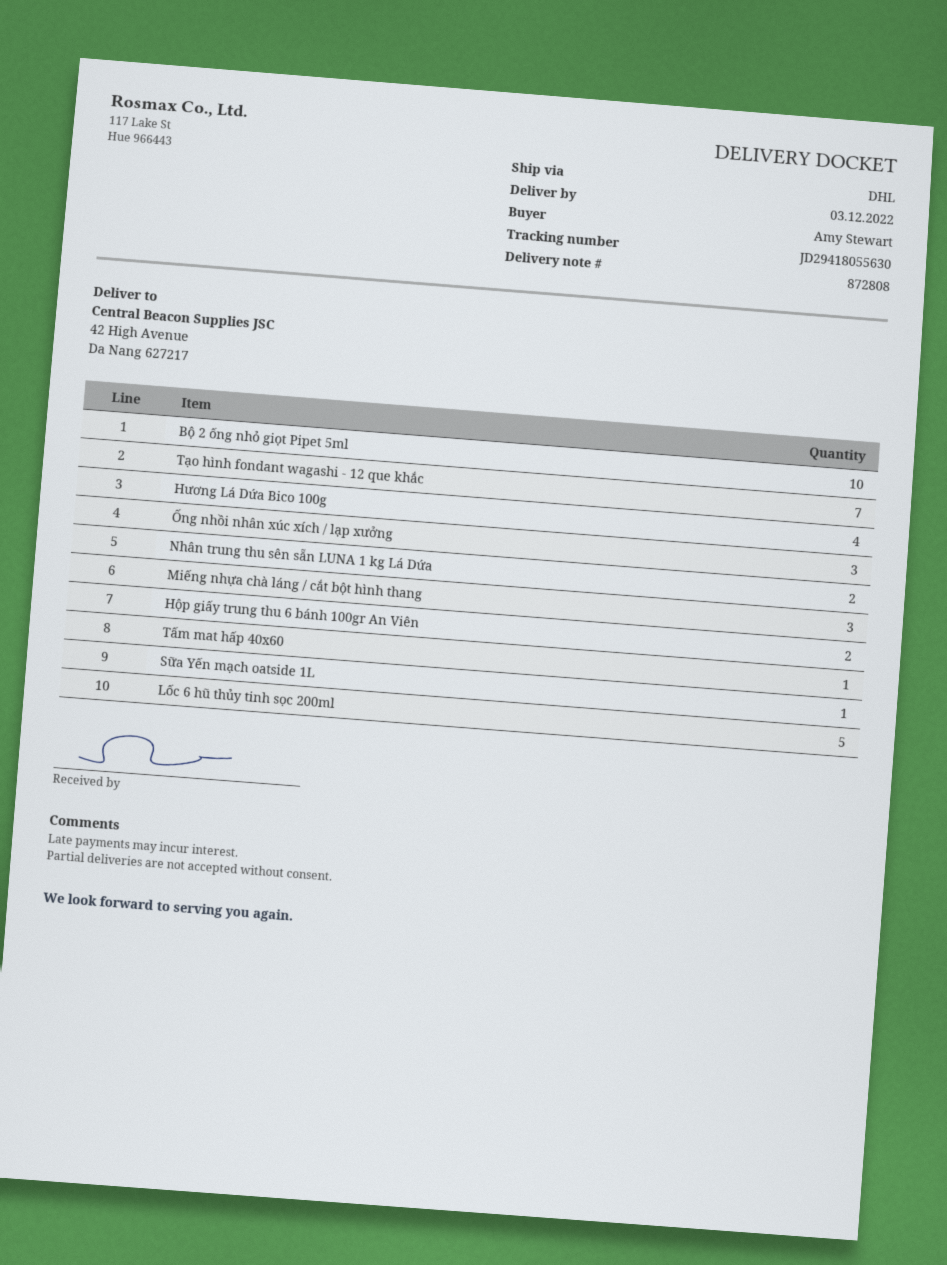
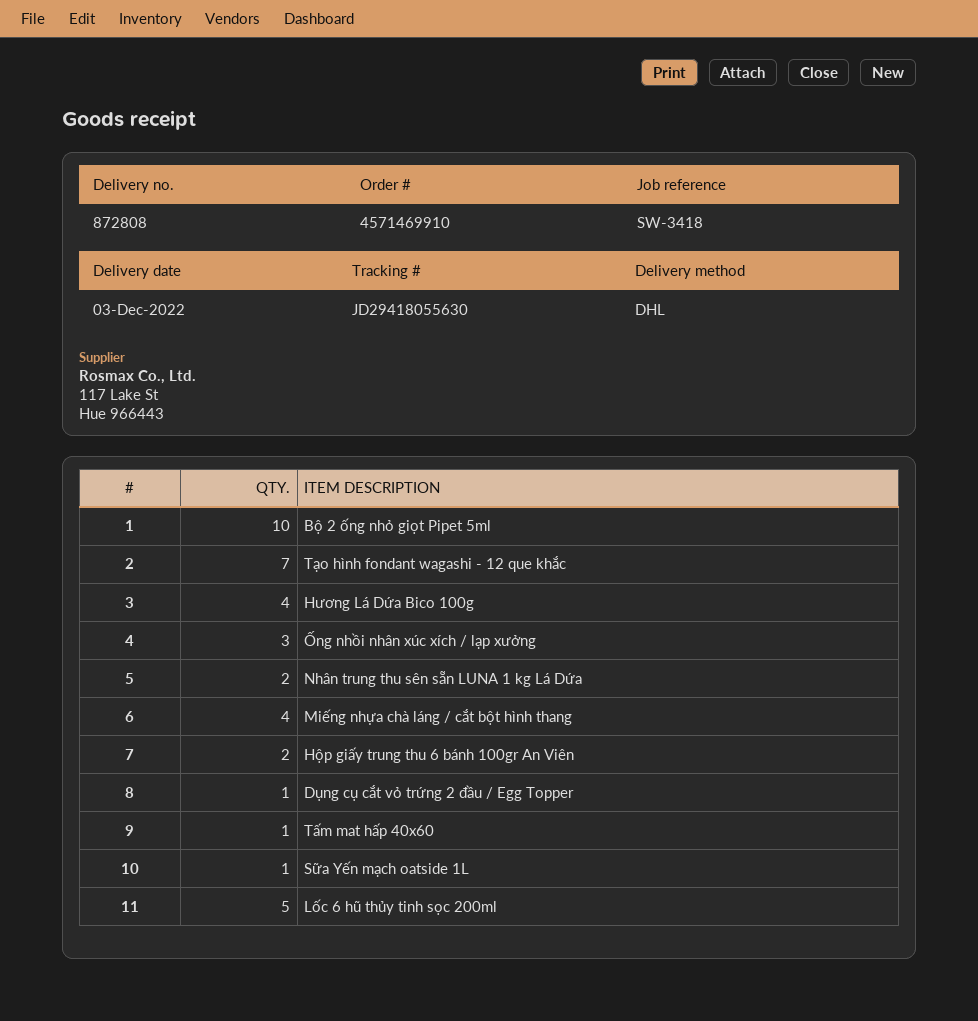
Miếng nhựa chà láng / cắt bột hình thang: 3 -> 4
Dụng cụ cắt vỏ trứng 2 đầu / Egg Topper: none -> 1

